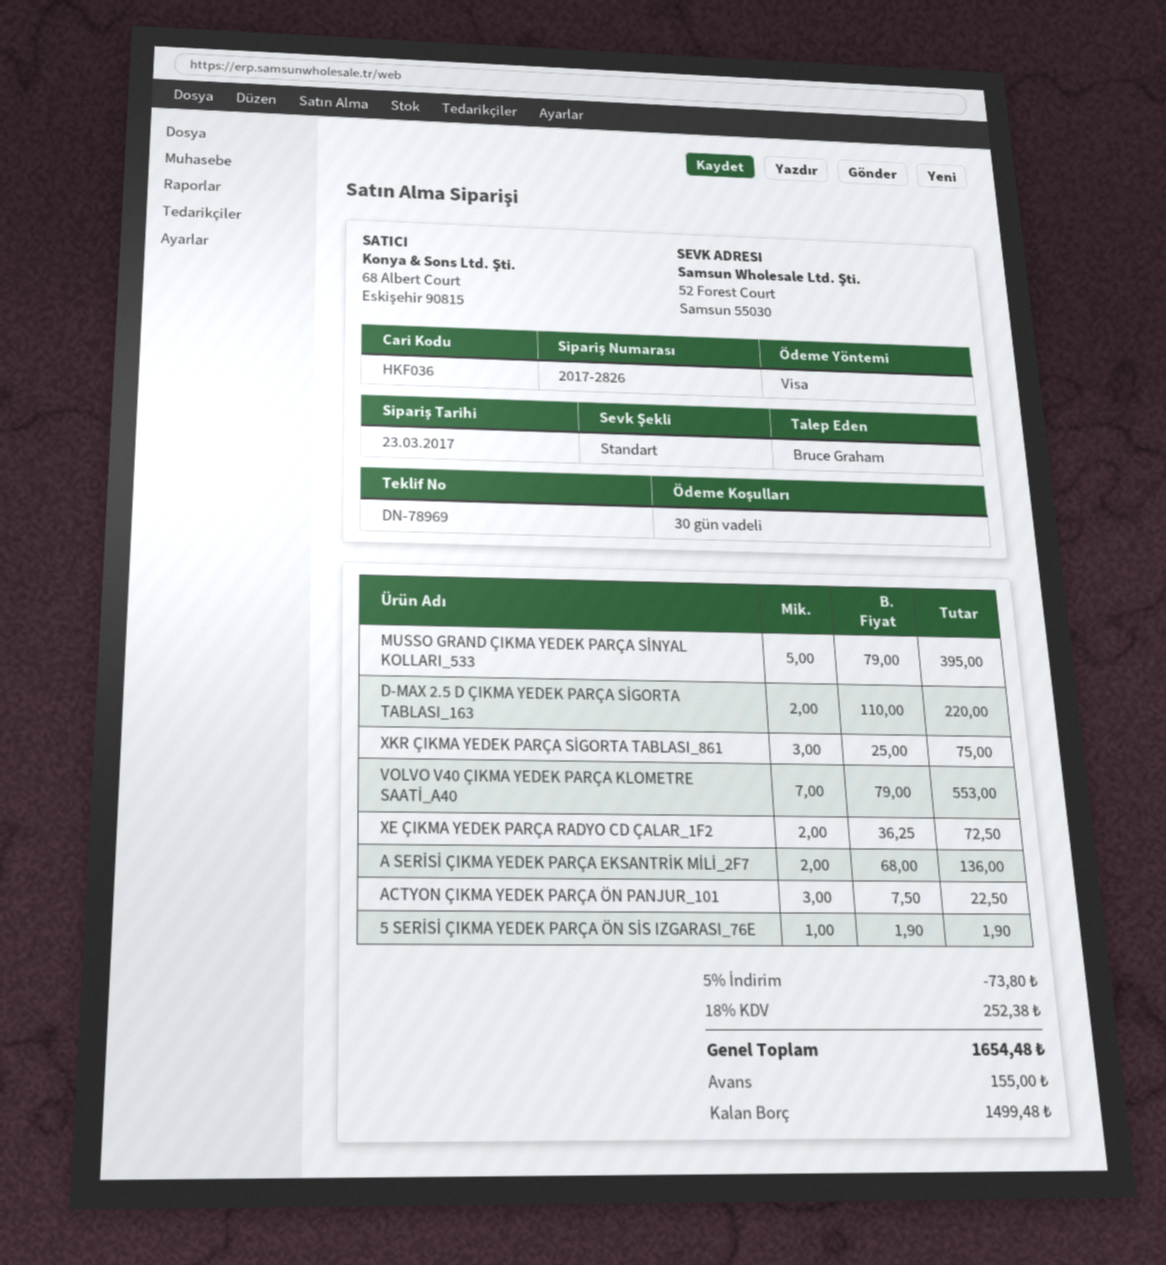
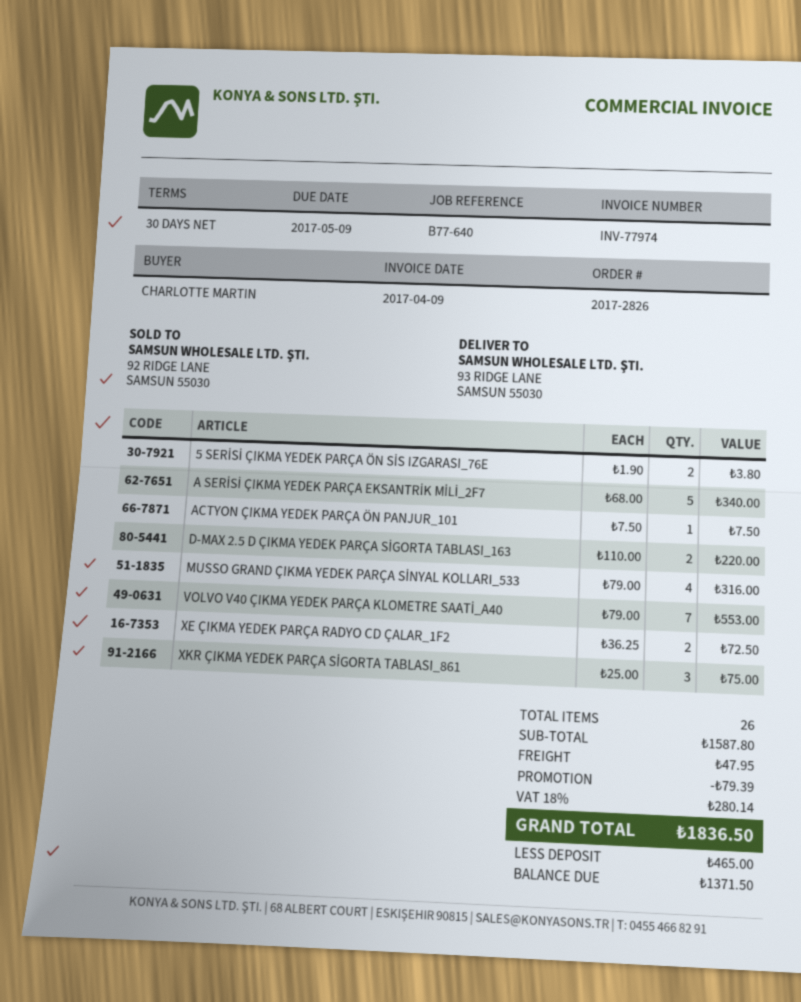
ordered by: Bruce Graham -> CHARLOTTE MARTIN
ship to: 52 Forest Court, Samsun 55030 -> 93 RIDGE LANE, SAMSUN 55030
MUSSO GRAND ÇIKMA YEDEK PARÇA SİNYAL KOLLARI_533: 5 x 79.00 = 395.00 -> 4 x 79.00 = 316.00
A SERİSİ ÇIKMA YEDEK PARÇA EKSANTRİK MİLİ_2F7: 2 x 68.00 = 136.00 -> 5 x 68.00 = 340.00
ACTYON ÇIKMA YEDEK PARÇA ÖN PANJUR_101: 3 x 7.50 = 22.50 -> 1 x 7.50 = 7.50
5 SERİSİ ÇIKMA YEDEK PARÇA ÖN SİS IZGARASI_76E: 1 x 1.90 = 1.90 -> 2 x 1.90 = 3.80
discount: 73.80 -> 79.39
shipping: none -> 47.95
tax: 18% = 252.38 -> 18% = 280.14
total: 1654.48 -> 1836.50
deposit: 155.00 -> 465.00
balance: 1499.48 -> 1371.50

